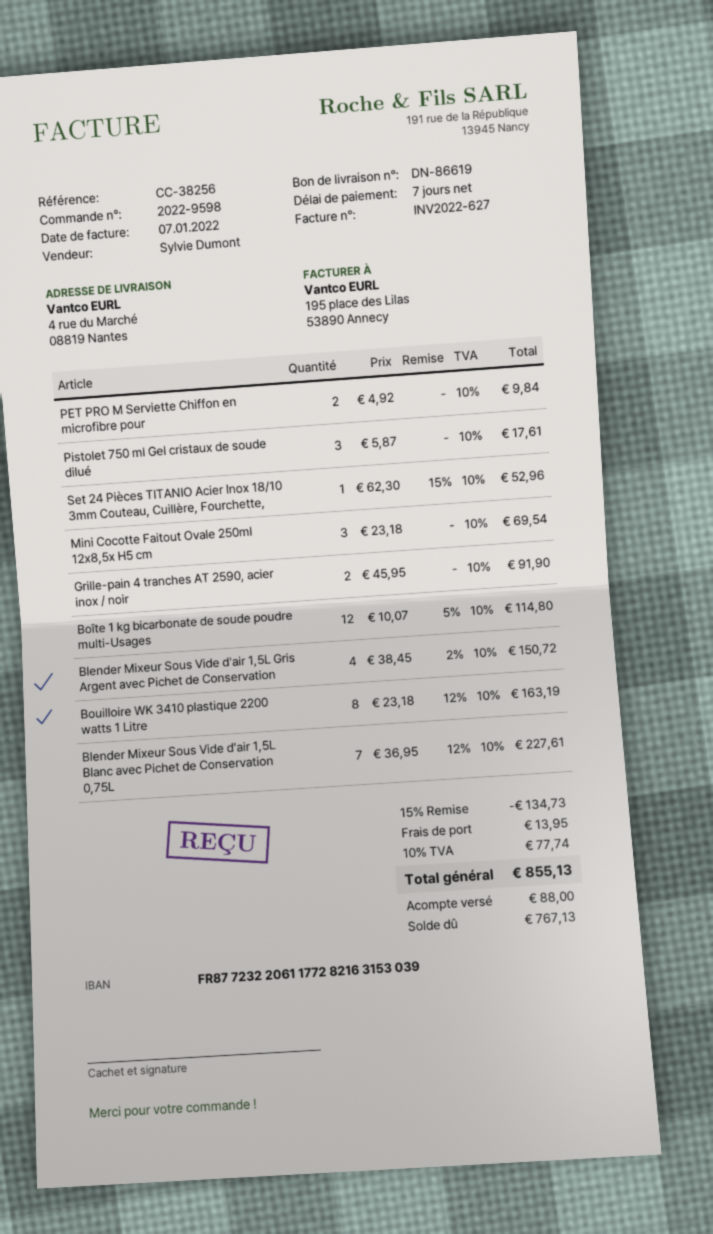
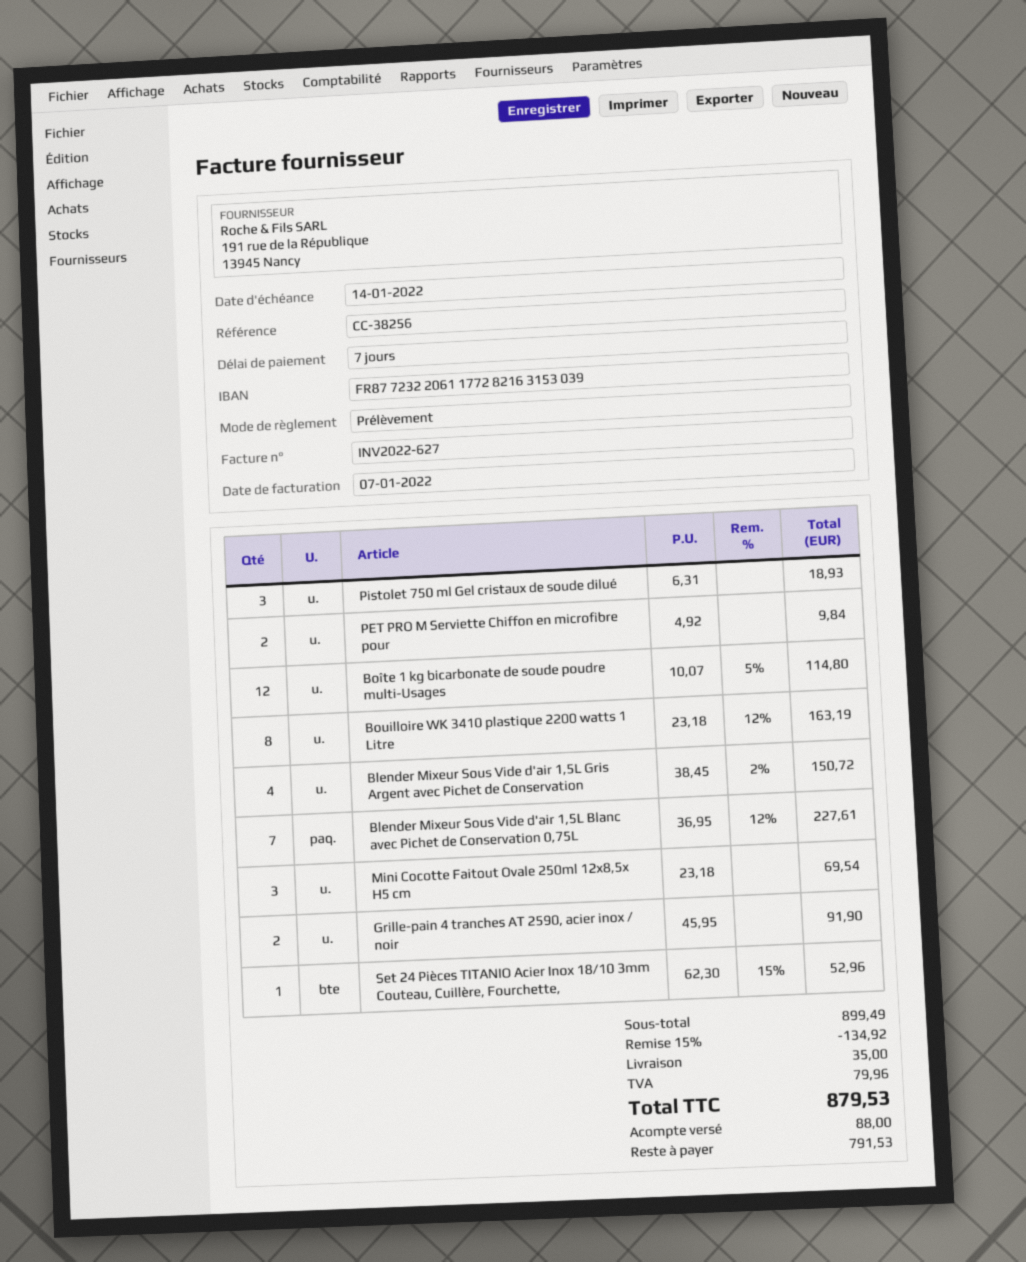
Pistolet 750 ml Gel cristaux de soude dilué: 3 x 5.87 = 17.61 -> 3 x 6.31 = 18.93
discount: 15% = 134.73 -> 15% = 134.92
shipping: 13.95 -> 35.00
tax: 77.74 -> 79.96
total: 855.13 -> 879.53
balance: 767.13 -> 791.53

